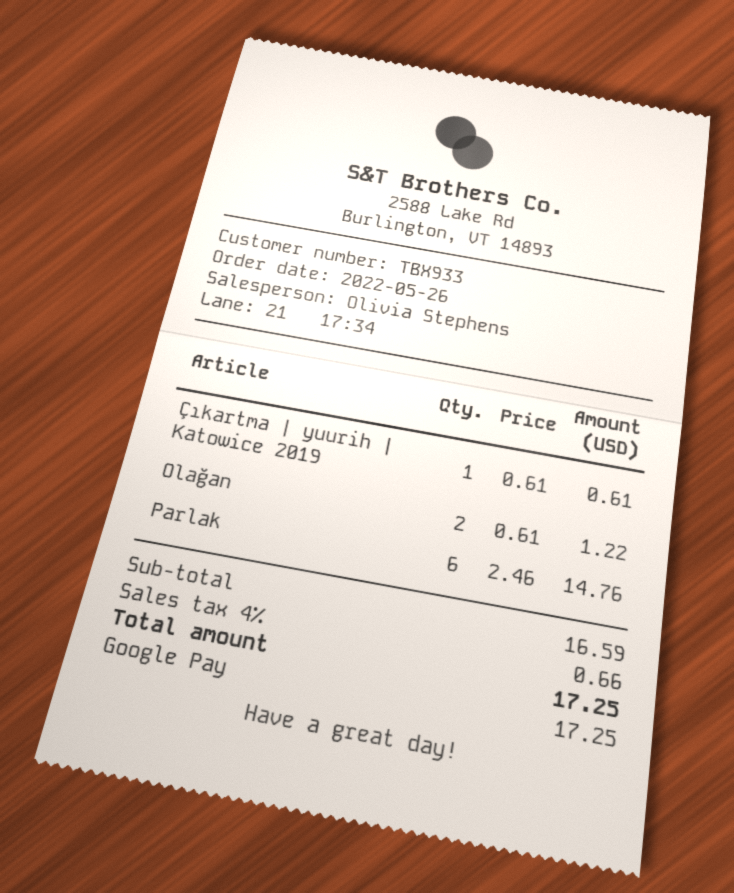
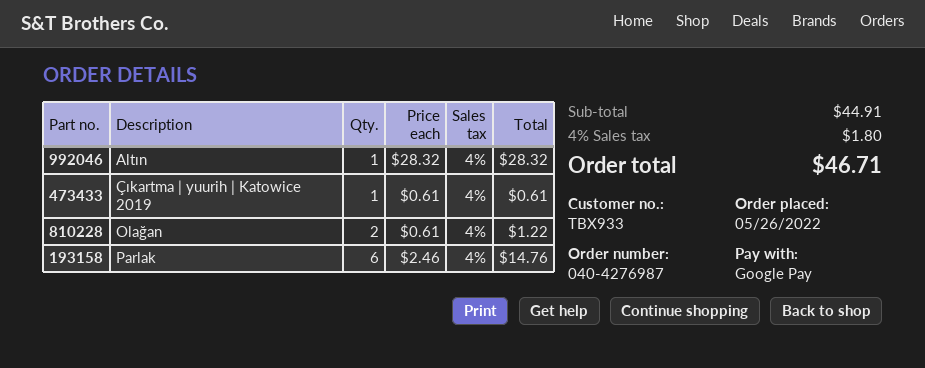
Altın: none -> 1 x 28.32 = 28.32
subtotal: 16.59 -> 44.91
tax: 4% = 0.66 -> 4% = 1.80
total: 17.25 -> 46.71

